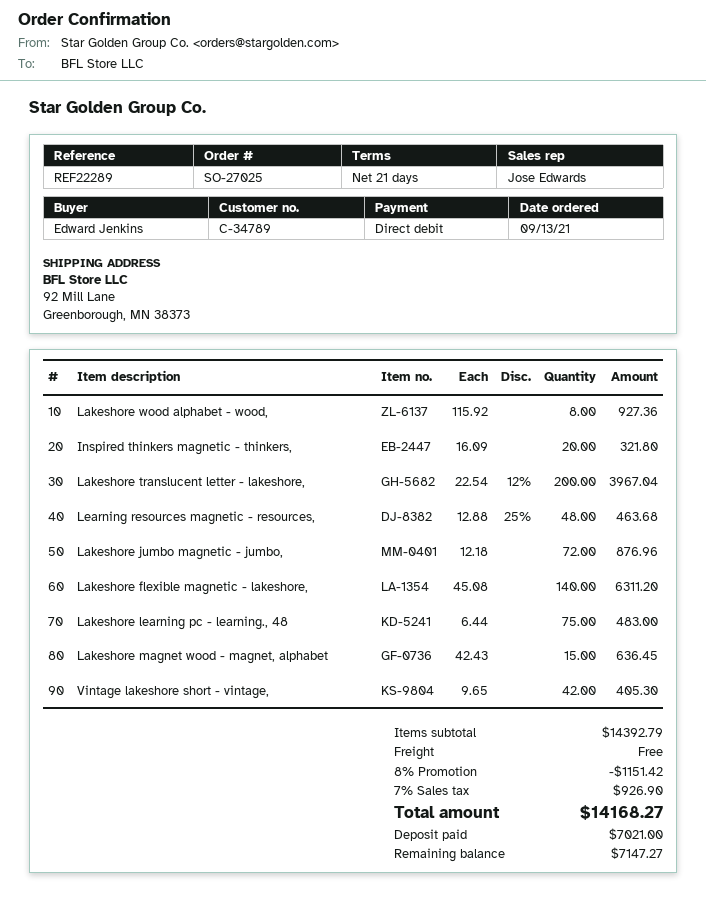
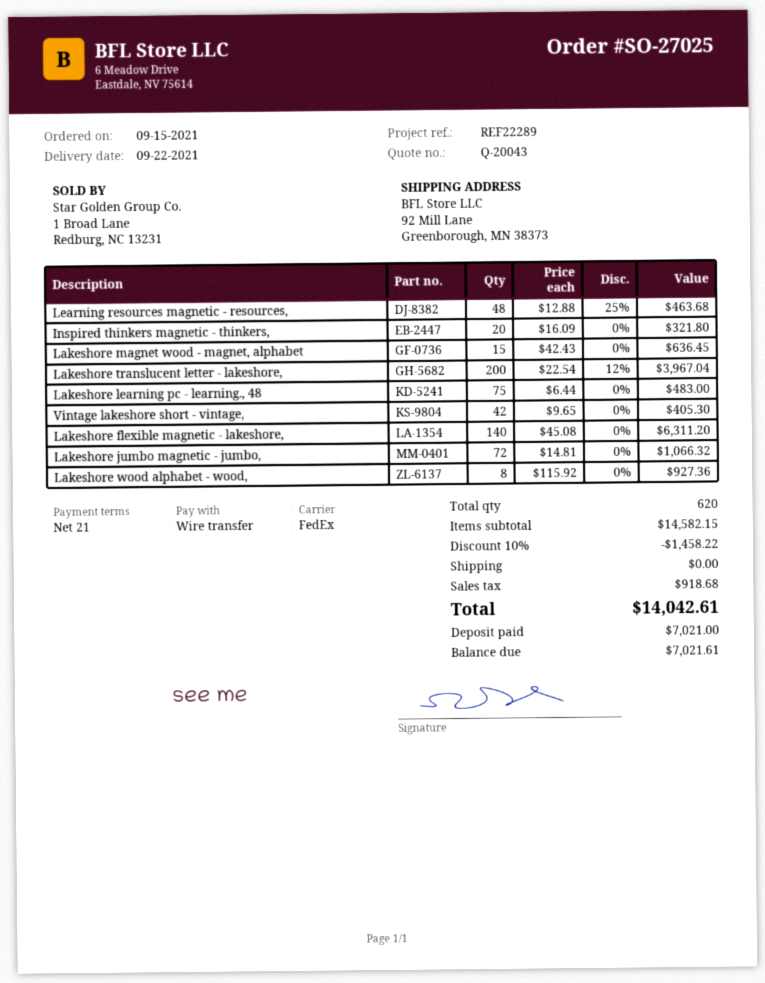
order date: 2021-09-13 -> 2021-09-15
payment method: direct debit -> bank transfer
Lakeshore jumbo magnetic - jumbo,: 72 x 12.18 = 876.96 -> 72 x 14.81 = 1066.32
subtotal: 14392.79 -> 14582.15
discount: 8% = 1151.42 -> 10% = 1458.22
tax: 926.90 -> 918.68
total: 14168.27 -> 14042.61
balance: 7147.27 -> 7021.61

